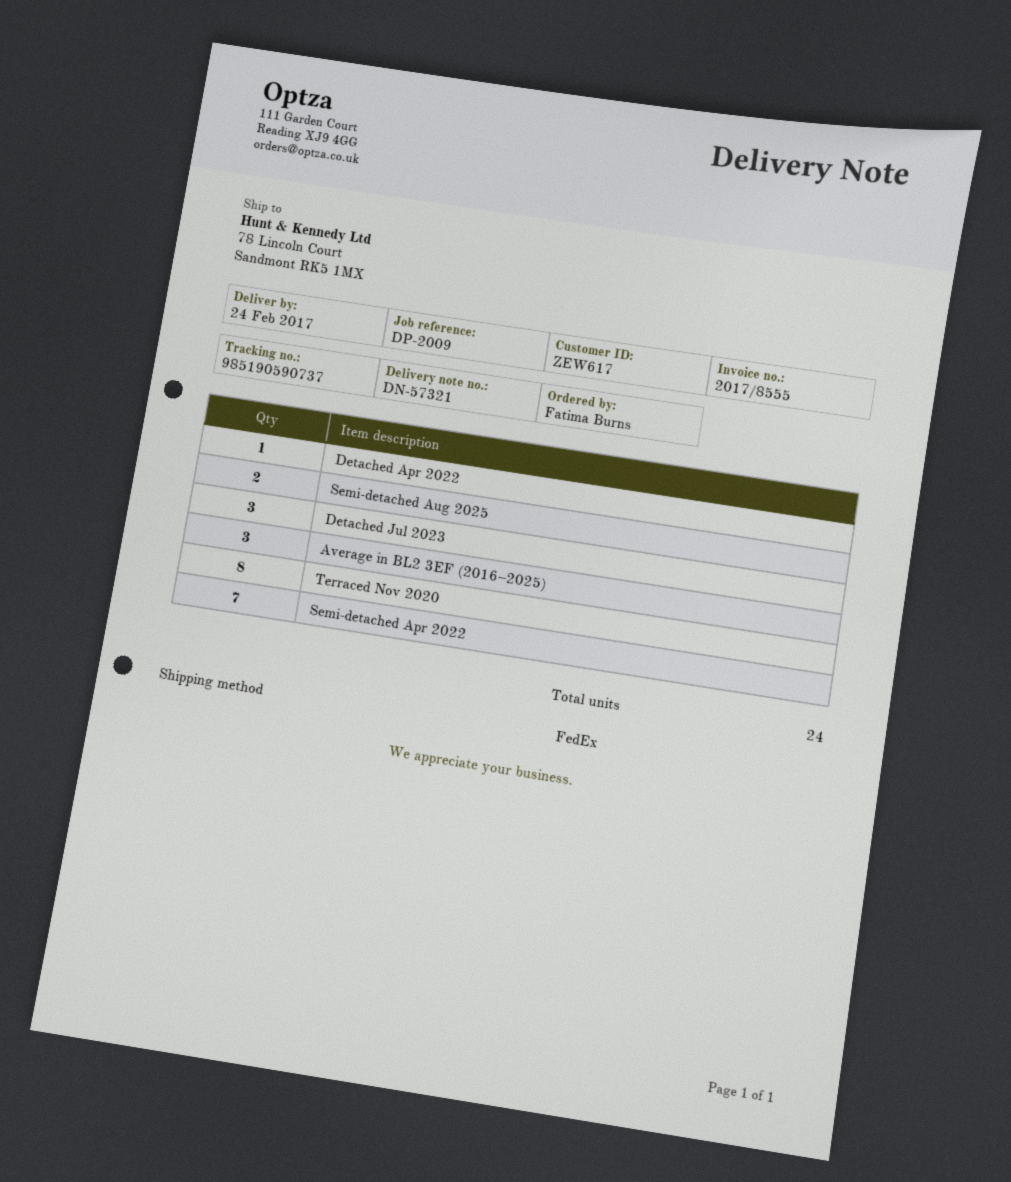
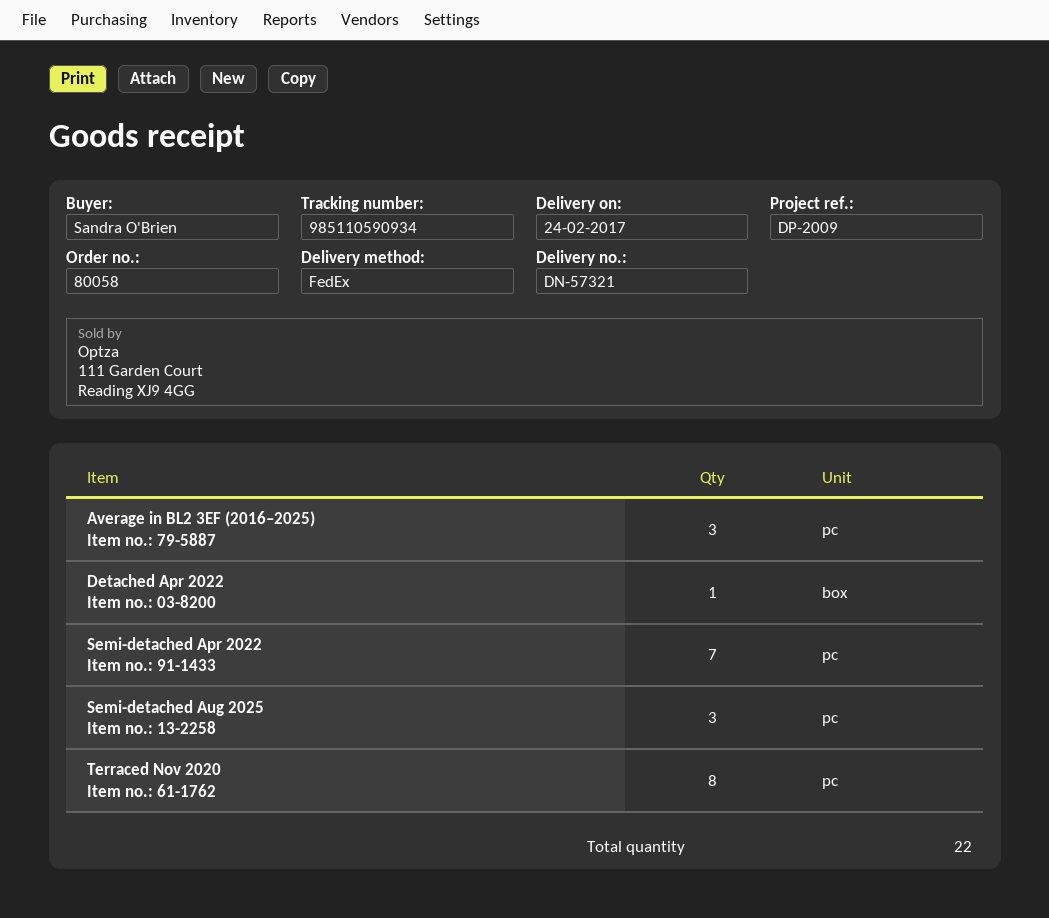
ordered by: Fatima Burns -> Sandra O'Brien
tracking number: 985190590737 -> 985110590934
Semi-detached Aug 2025: 2 -> 3
Detached Jul 2023: 3 -> none
total quantity: 24 -> 22

